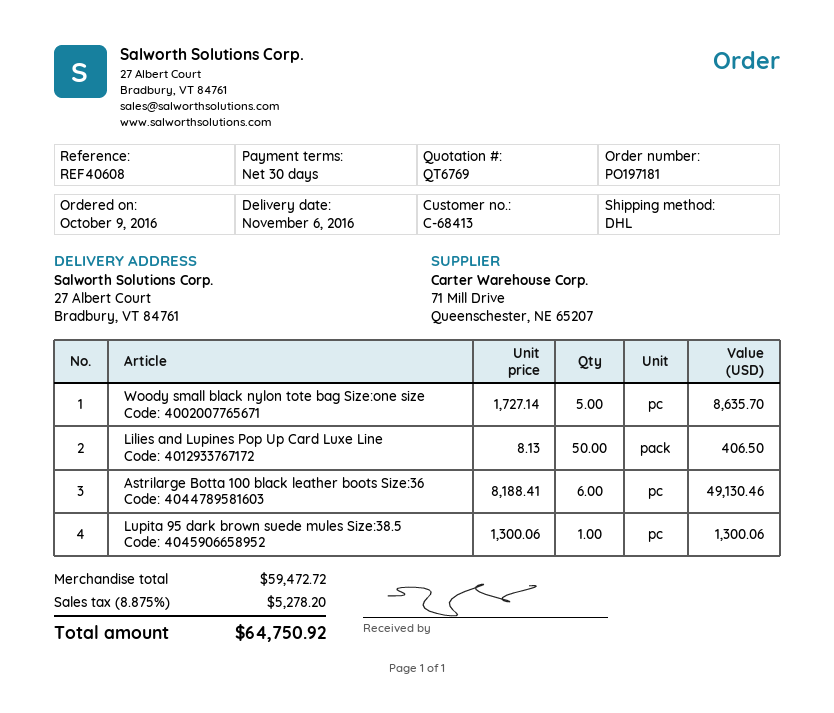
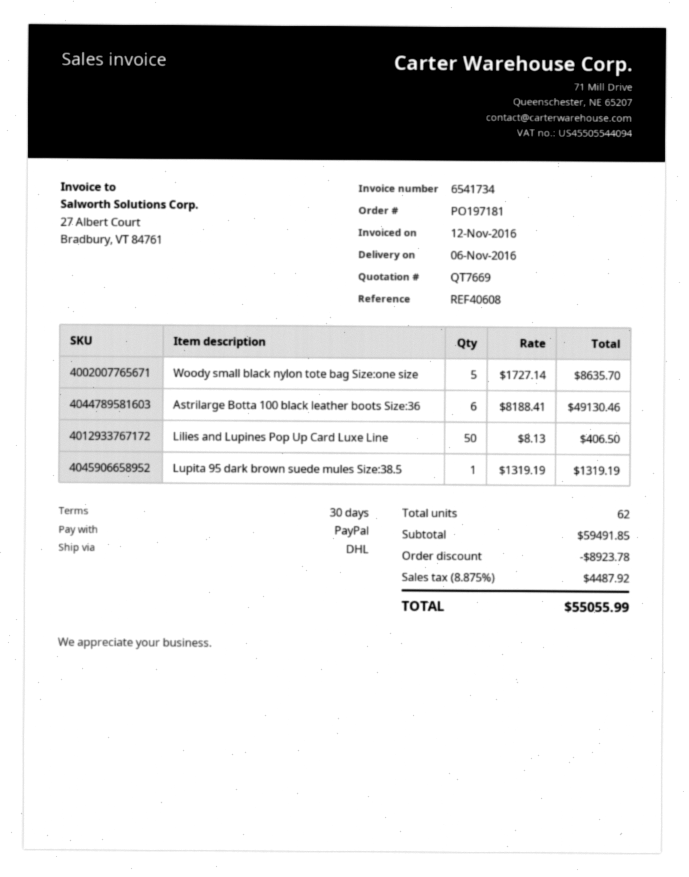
quote number: QT6769 -> QT7669
Lupita 95 dark brown suede mules Size:38.5: 1 x 1300.06 = 1300.06 -> 1 x 1319.19 = 1319.19
subtotal: 59472.72 -> 59491.85
discount: none -> 8923.78
tax: 8.875% = 5278.20 -> 8.875% = 4487.92
total: 64750.92 -> 55055.99

